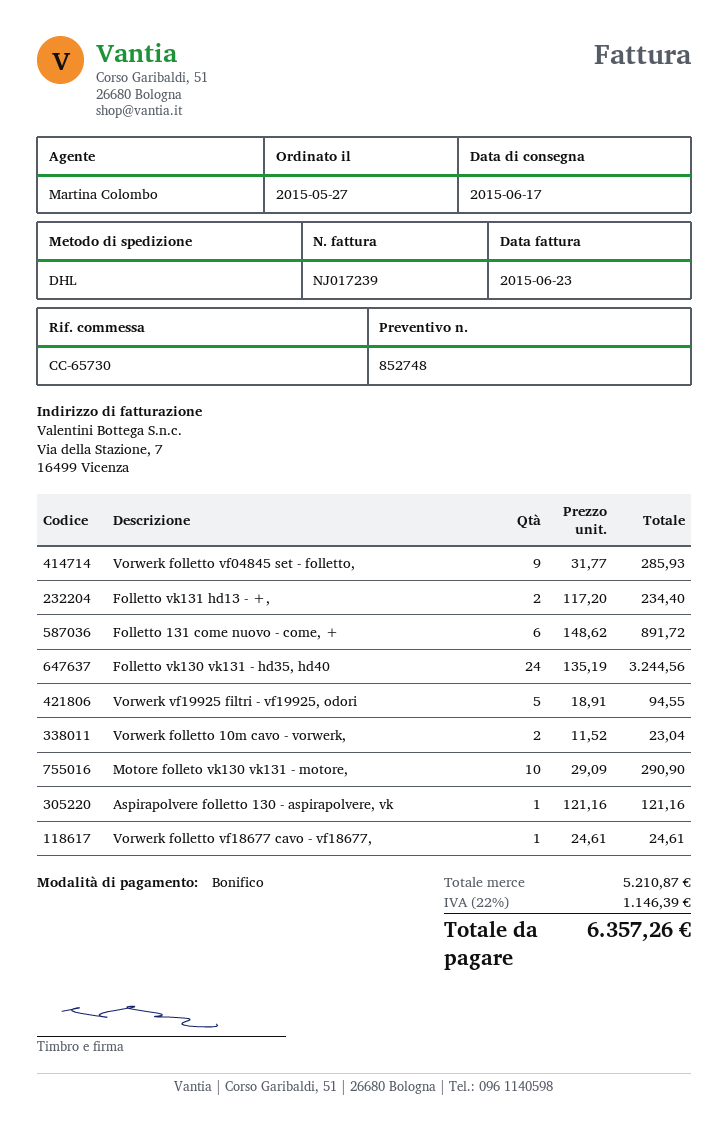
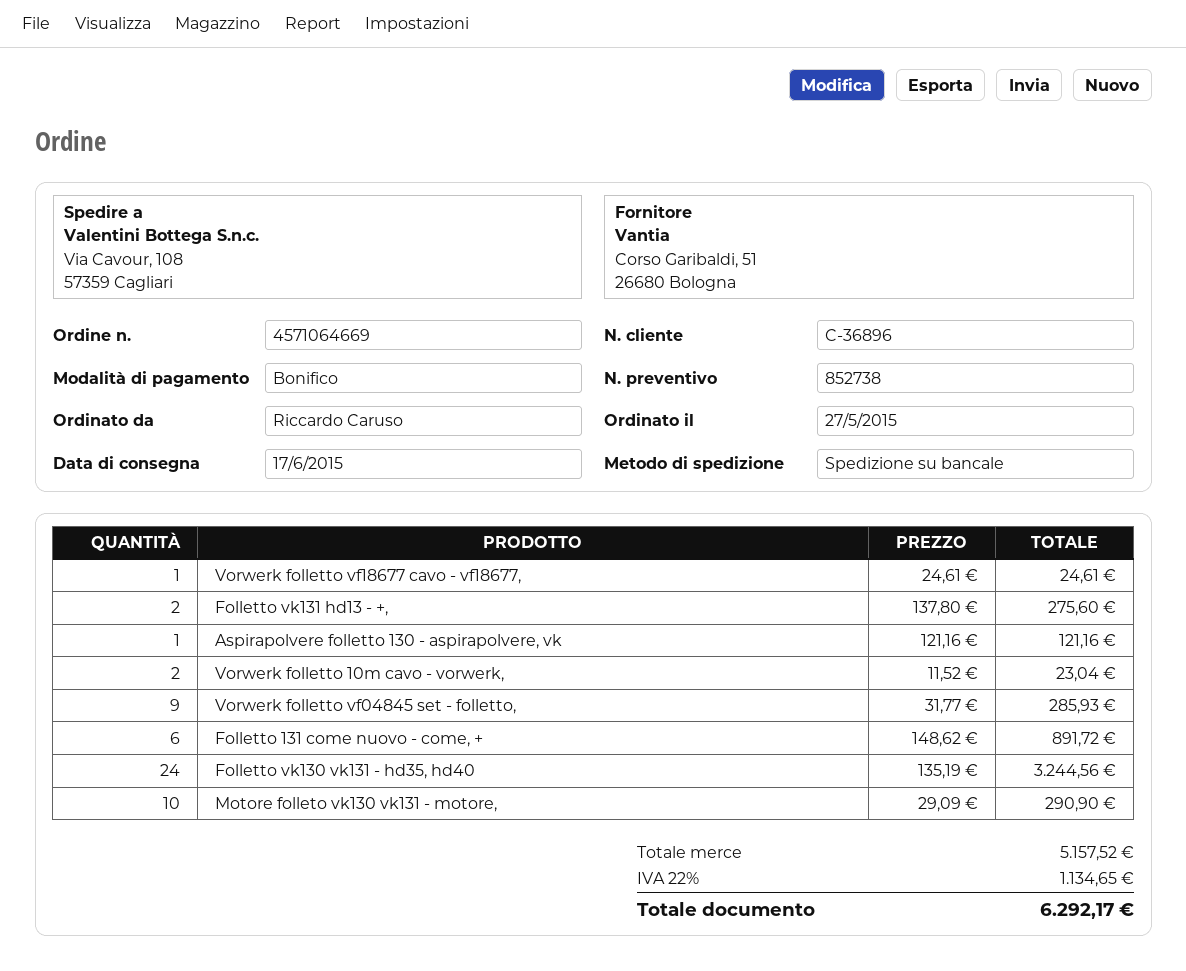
quote number: 852748 -> 852738
shipping method: DHL -> pallet freight
Folletto vk131 hd13 - +,: 2 x 117.20 = 234.40 -> 2 x 137.80 = 275.60
Vorwerk vf19925 filtri - vf19925, odori: 5 x 18.91 = 94.55 -> none
subtotal: 5210.87 -> 5157.52
tax: 22% = 1146.39 -> 22% = 1134.65
total: 6357.26 -> 6292.17

